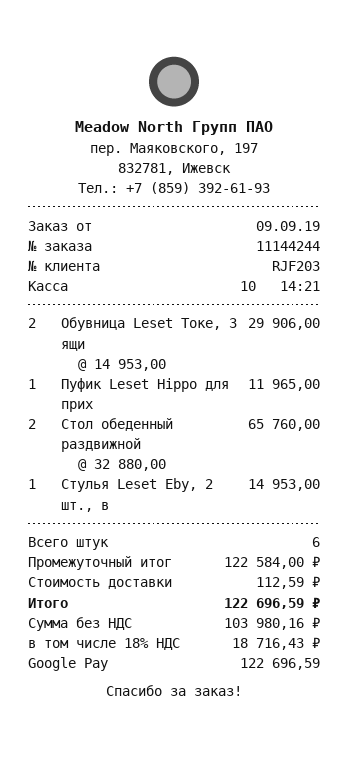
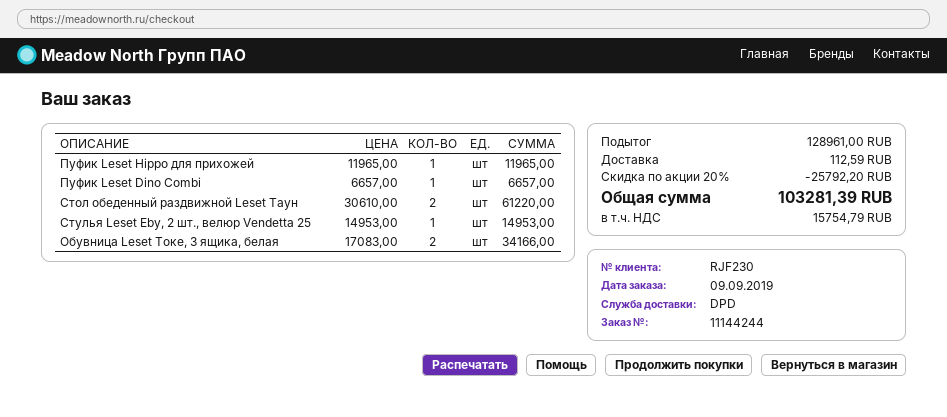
customer number: RJF203 -> RJF230
Обувница Leset Токе, 3 ящи: 2 x 14953.00 = 29906.00 -> 2 x 17083.00 = 34166.00
Стол обеденный раздвижной: 2 x 32880.00 = 65760.00 -> 2 x 30610.00 = 61220.00
Пуфик Leset Dino Combi: none -> 1 x 6657.00 = 6657.00
subtotal: 122584.00 -> 128961.00
discount: none -> 20% = 25792.20
tax: 18716.43 -> 15754.79
total: 122696.59 -> 103281.39

